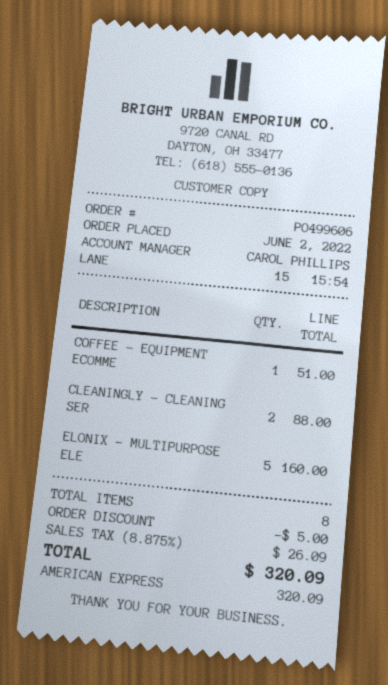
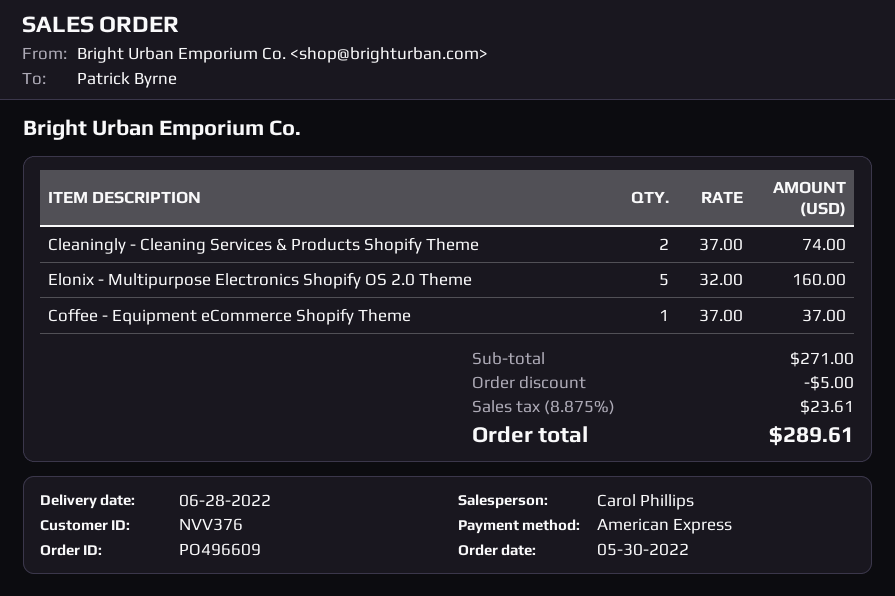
order number: PO499606 -> PO496609
order date: 2022-06-02 -> 2022-05-30
COFFEE - EQUIPMENT ECOMME: 1 for 51.00 -> 1 for 37.00
CLEANINGLY - CLEANING SER: 2 for 88.00 -> 2 for 74.00
tax: 8.875% = 26.09 -> 8.875% = 23.61
total: 320.09 -> 289.61

